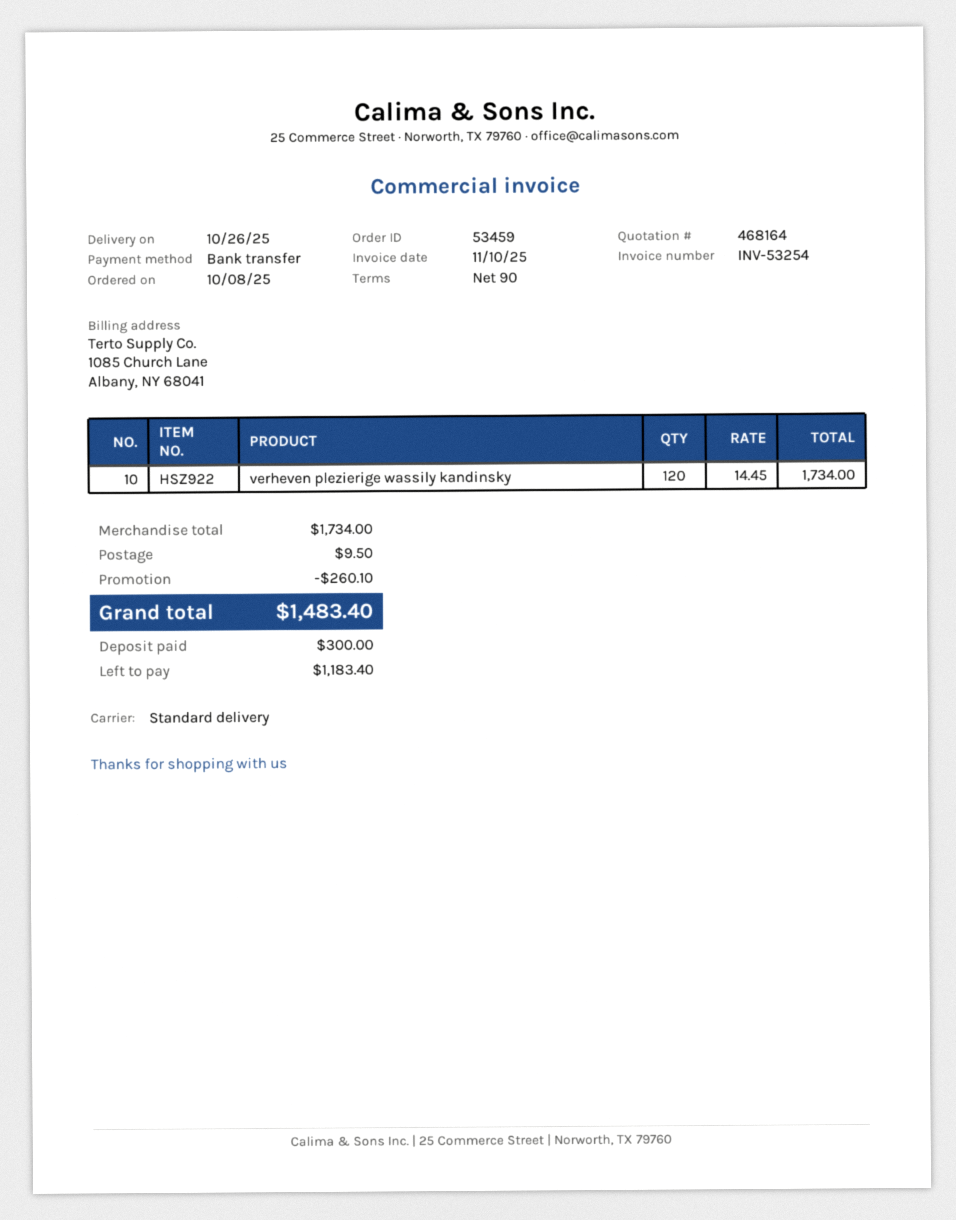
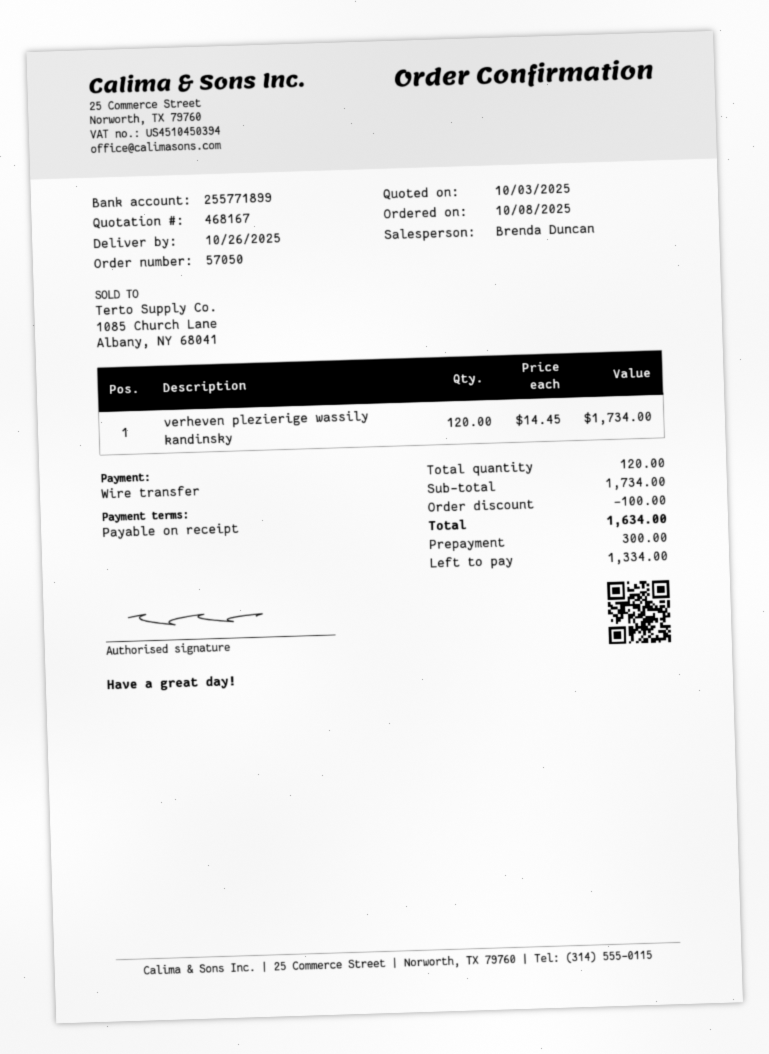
quote number: 468164 -> 468167
order number: 53459 -> 57050
payment terms: 90 days -> on receipt
discount: 260.10 -> 100.00
shipping: 9.50 -> none
total: 1483.40 -> 1634.00
balance: 1183.40 -> 1334.00

